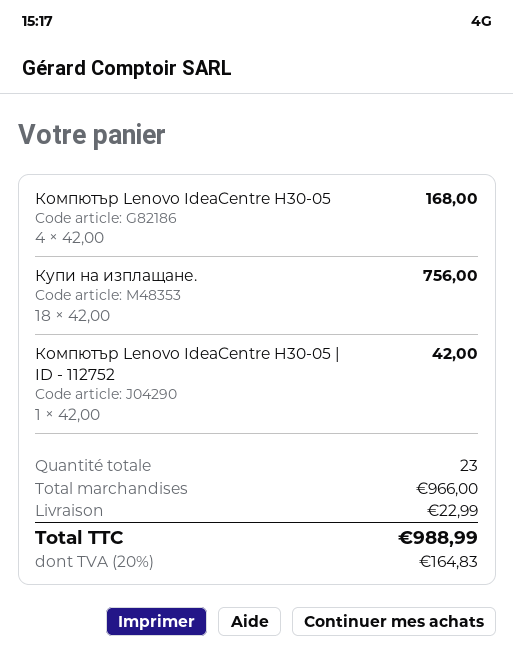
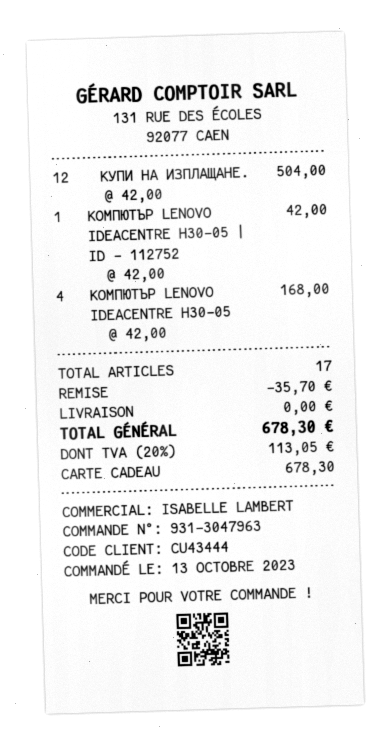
Купи на изплащане.: 18 x 42.00 = 756.00 -> 12 x 42.00 = 504.00
total quantity: 23 -> 17
discount: none -> 35.70
shipping: 22.99 -> 0.00
tax: 20% = 164.83 -> 20% = 113.05
total: 988.99 -> 678.30

